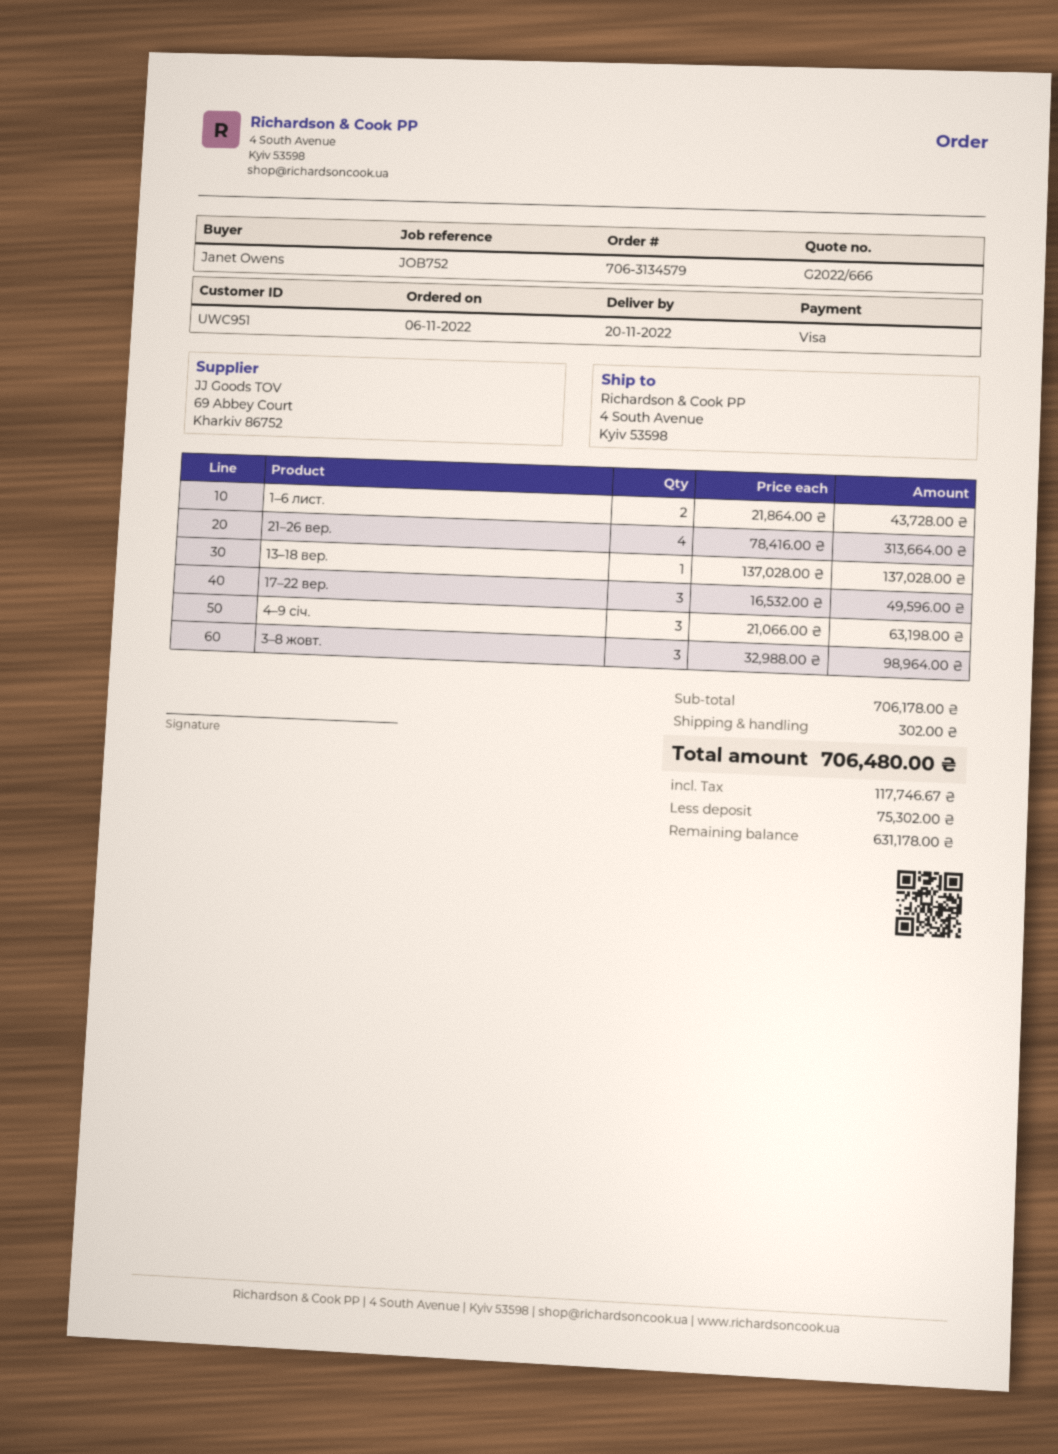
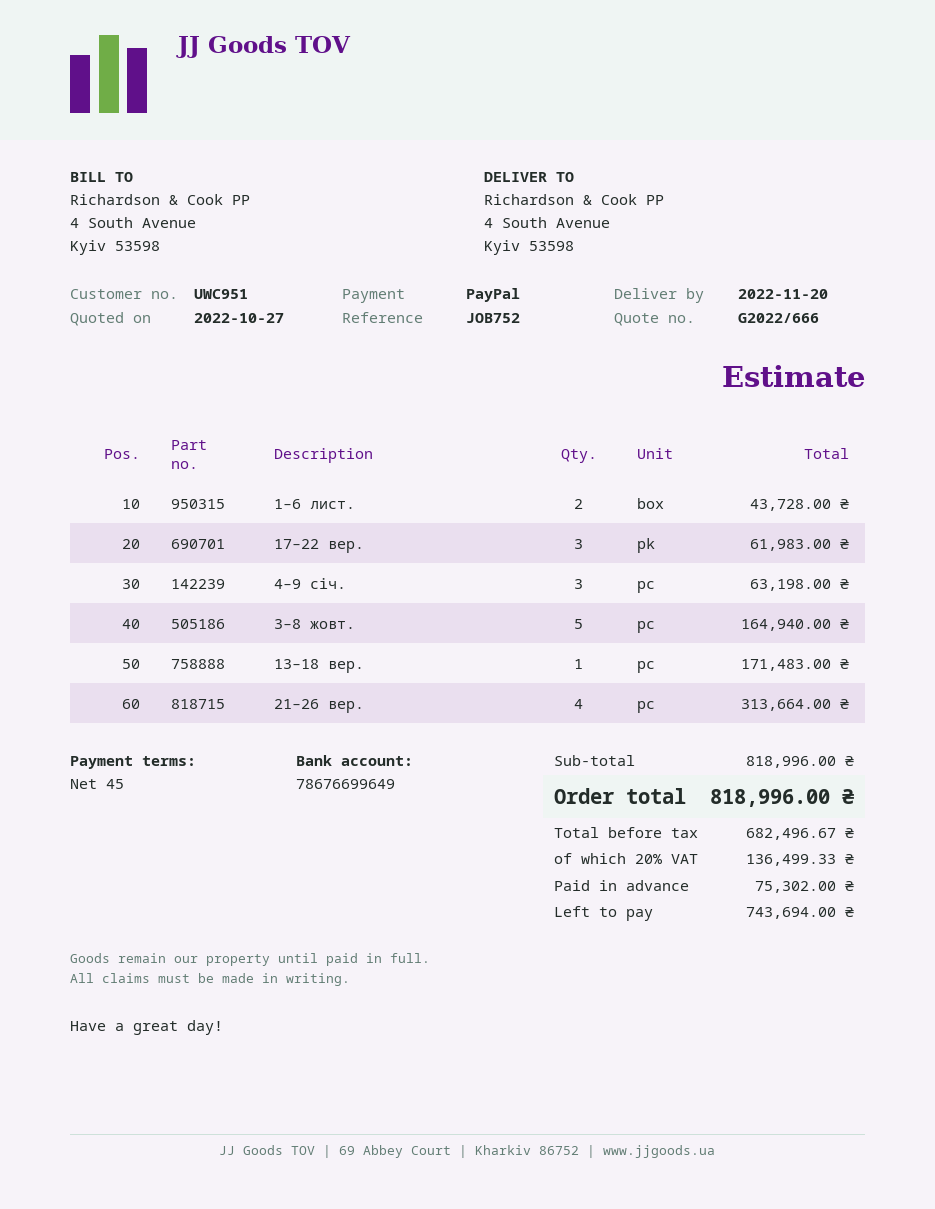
payment method: Visa -> PayPal
13–18 вер.: 1 for 137028.00 -> 1 for 171483.00
17–22 вер.: 3 for 49596.00 -> 3 for 61983.00
3–8 жовт.: 3 for 98964.00 -> 5 for 164940.00
subtotal: 706178.00 -> 818996.00
shipping: 302.00 -> none
tax: 117746.67 -> 136499.33
total: 706480.00 -> 818996.00
balance: 631178.00 -> 743694.00

